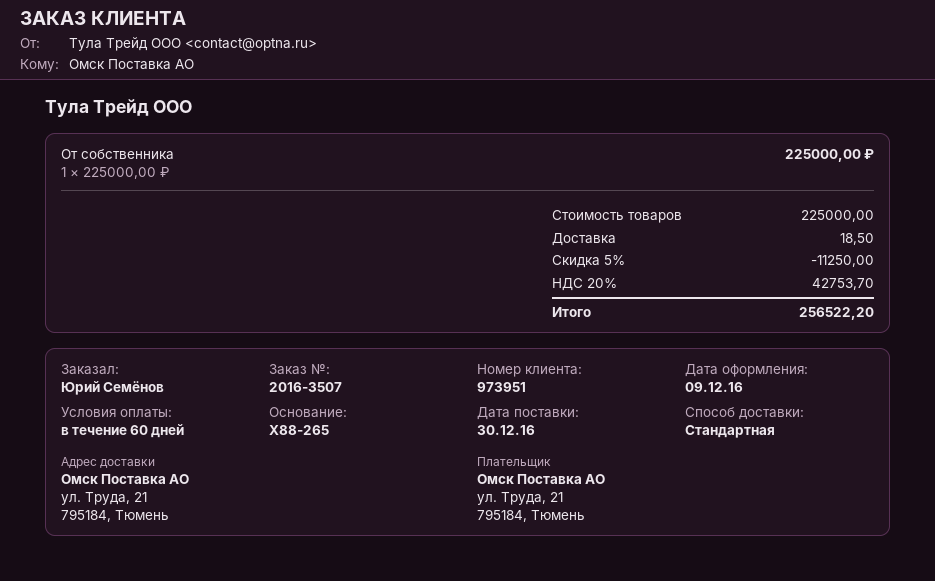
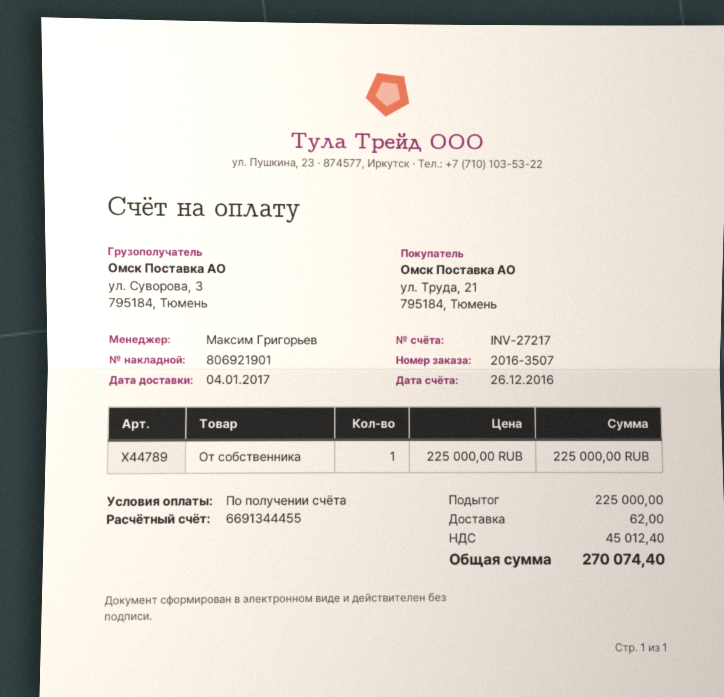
delivery date: 2016-12-30 -> 2017-01-04
payment terms: 60 days -> on receipt
ship to: ул. Труда, 21, 795184, Тюмень -> ул. Суворова, 3, 795184, Тюмень
discount: 5% = 11250.00 -> none
shipping: 18.50 -> 62.00
tax: 42753.70 -> 45012.40
total: 256522.20 -> 270074.40

